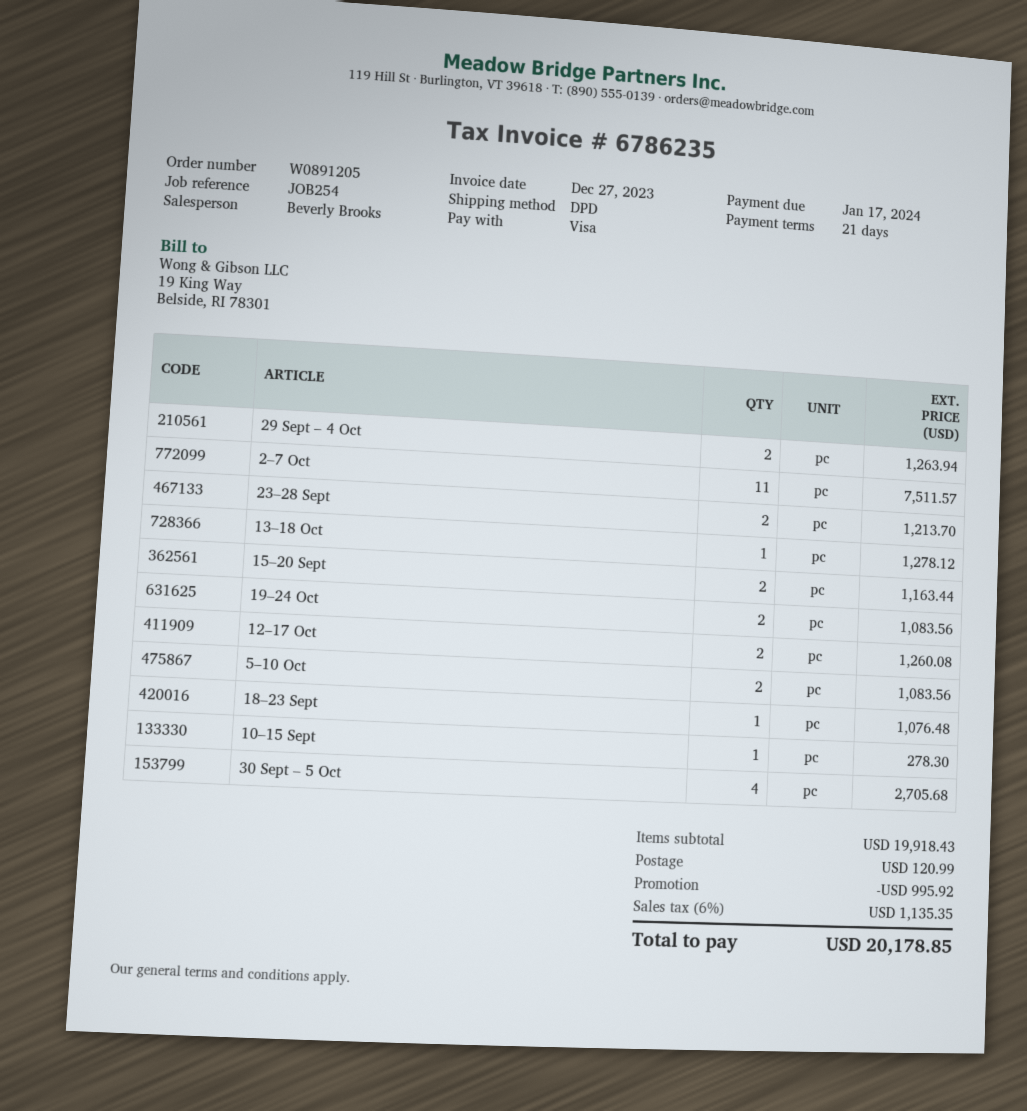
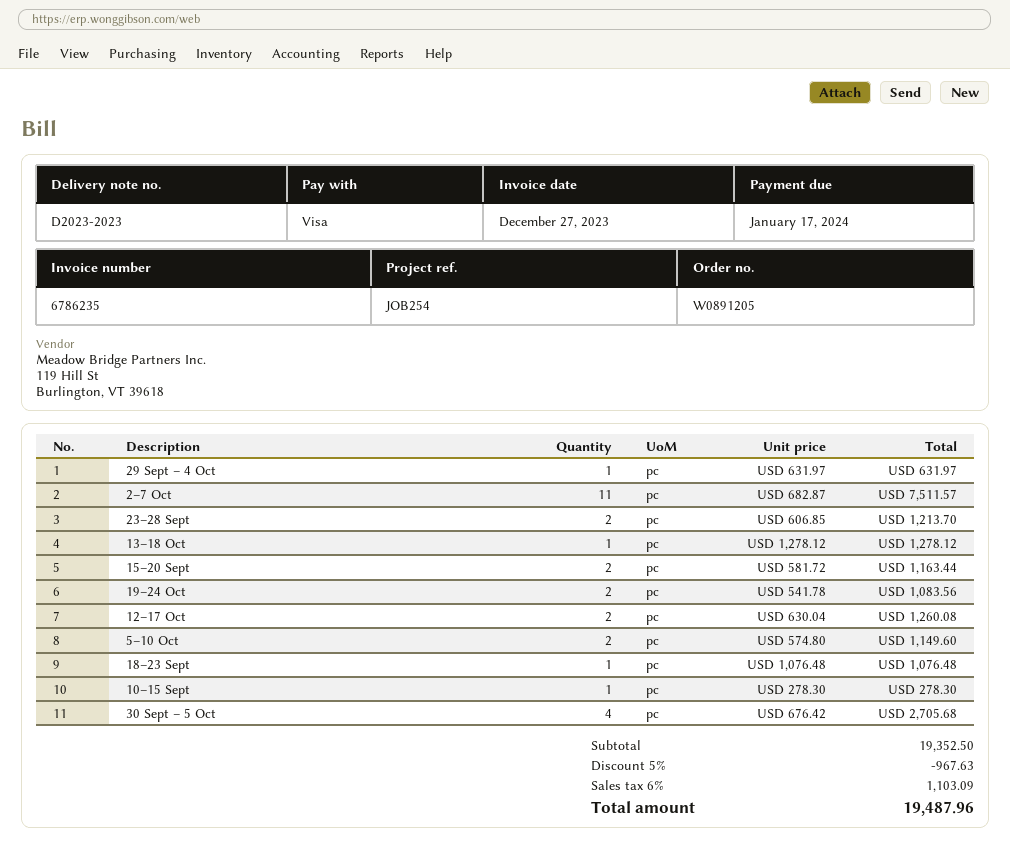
29 Sept – 4 Oct: 2 for 1263.94 -> 1 for 631.97
5–10 Oct: 2 for 1083.56 -> 2 for 1149.60
subtotal: 19918.43 -> 19352.50
discount: 995.92 -> 967.63
shipping: 120.99 -> none
tax: 6% = 1135.35 -> 6% = 1103.09
total: 20178.85 -> 19487.96

